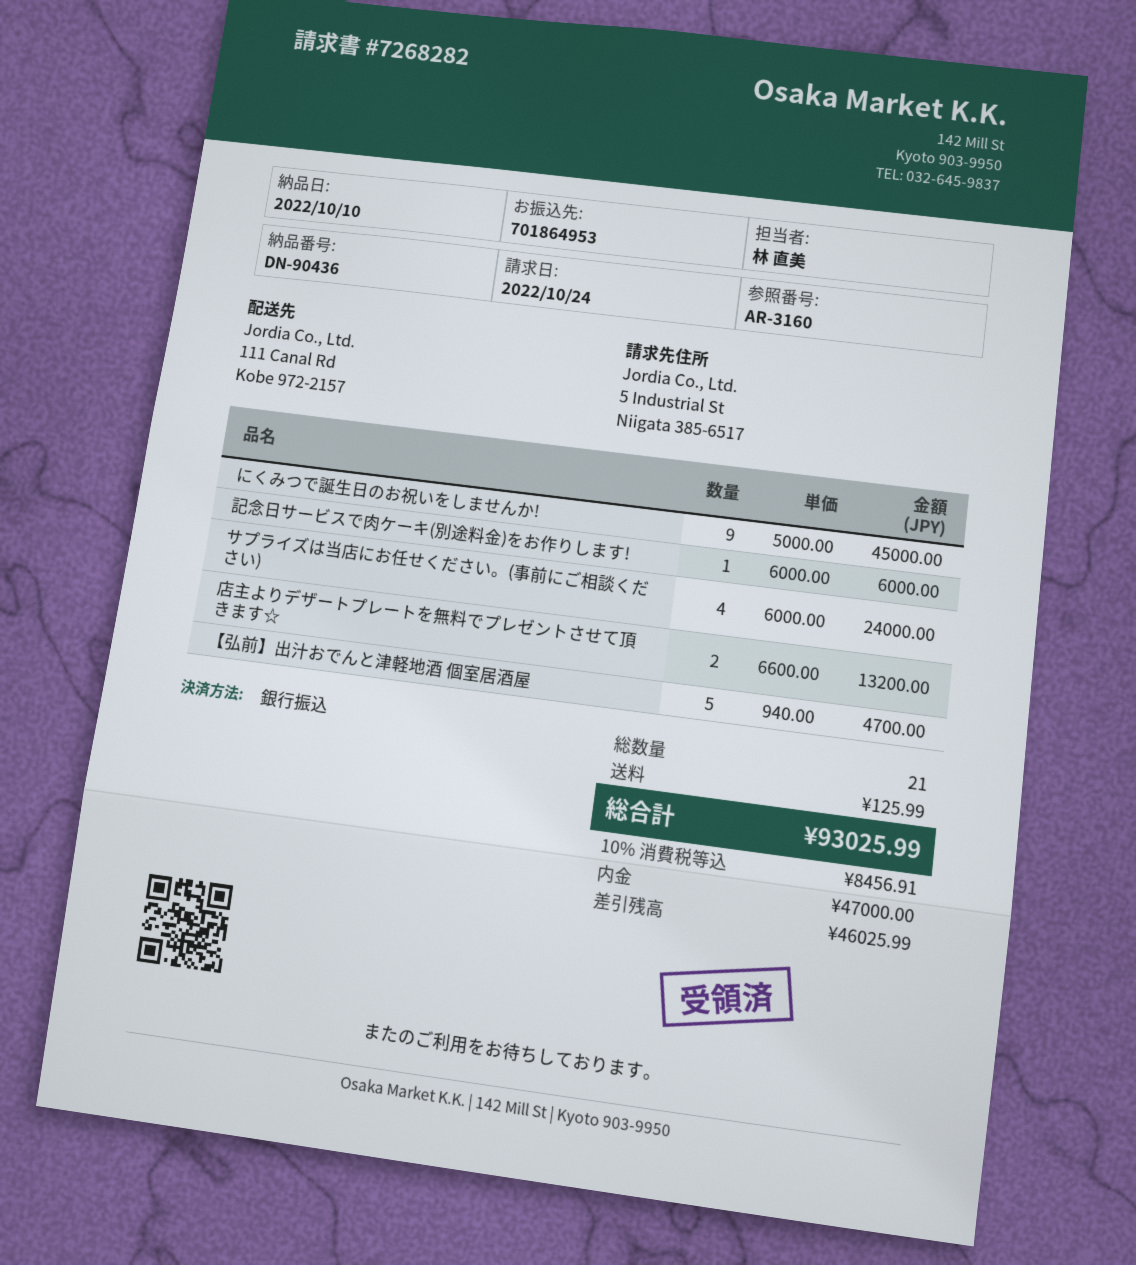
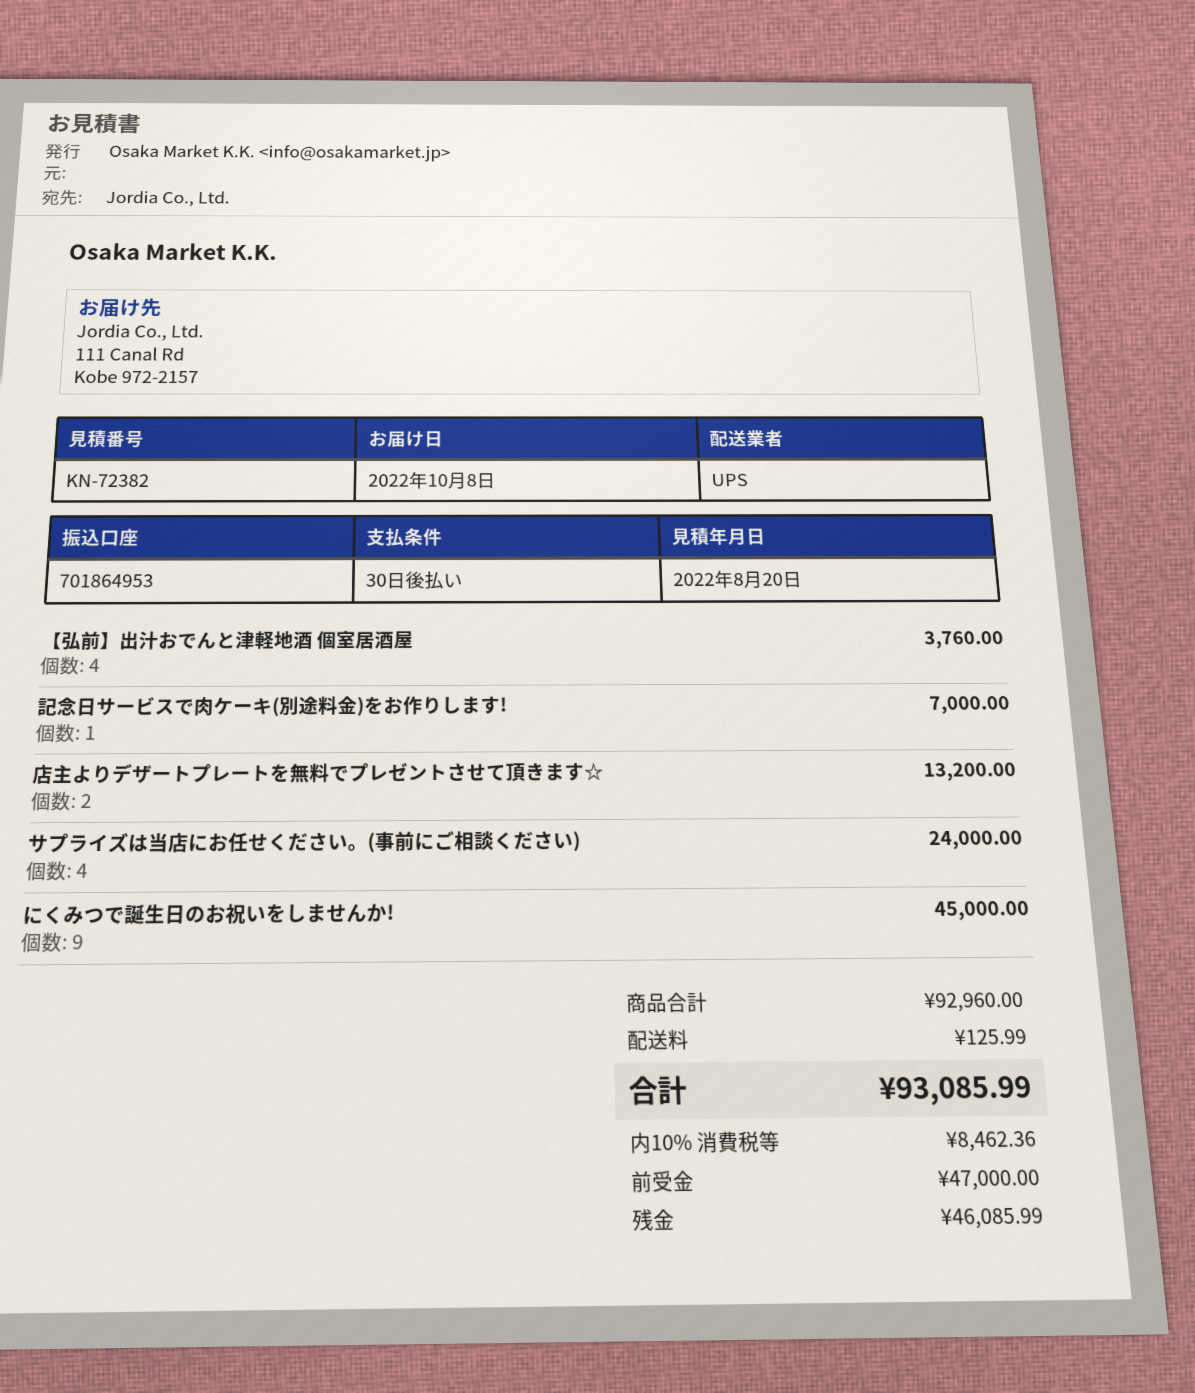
delivery date: 2022-10-10 -> 2022-10-08
記念日サービスで肉ケーキ(別途料金)をお作りします!: 1 for 6000.00 -> 1 for 7000.00
【弘前】出汁おでんと津軽地酒 個室居酒屋: 5 for 4700.00 -> 4 for 3760.00
tax: 10% = 8456.91 -> 10% = 8462.36
total: 93025.99 -> 93085.99
balance: 46025.99 -> 46085.99

